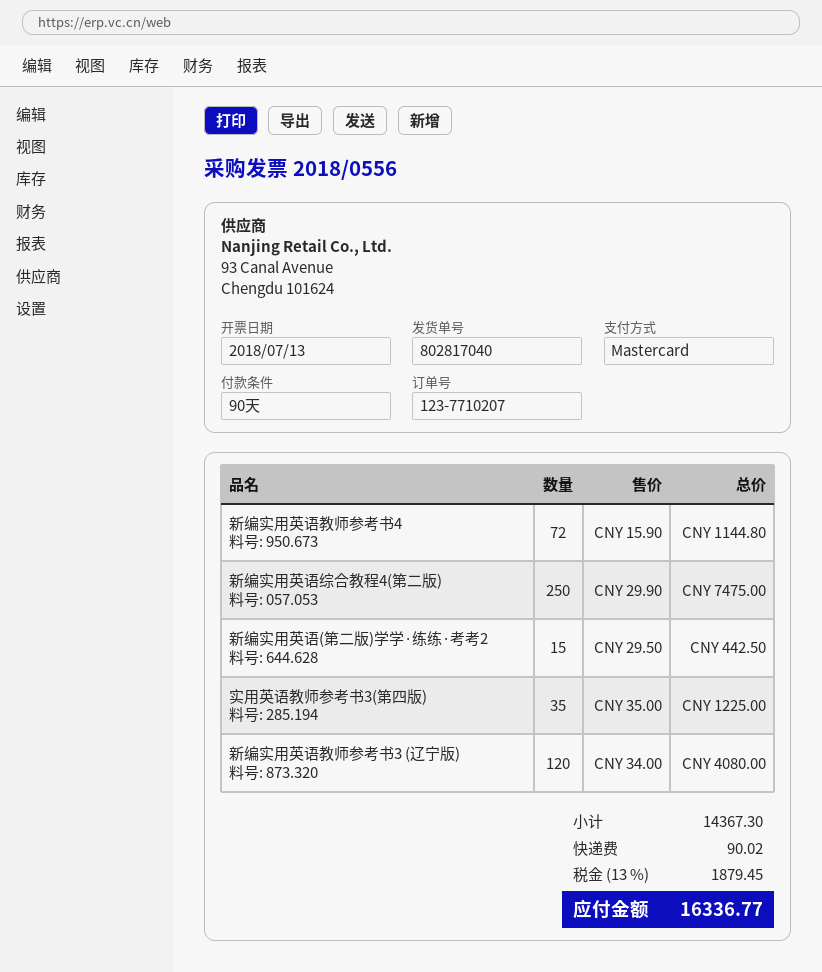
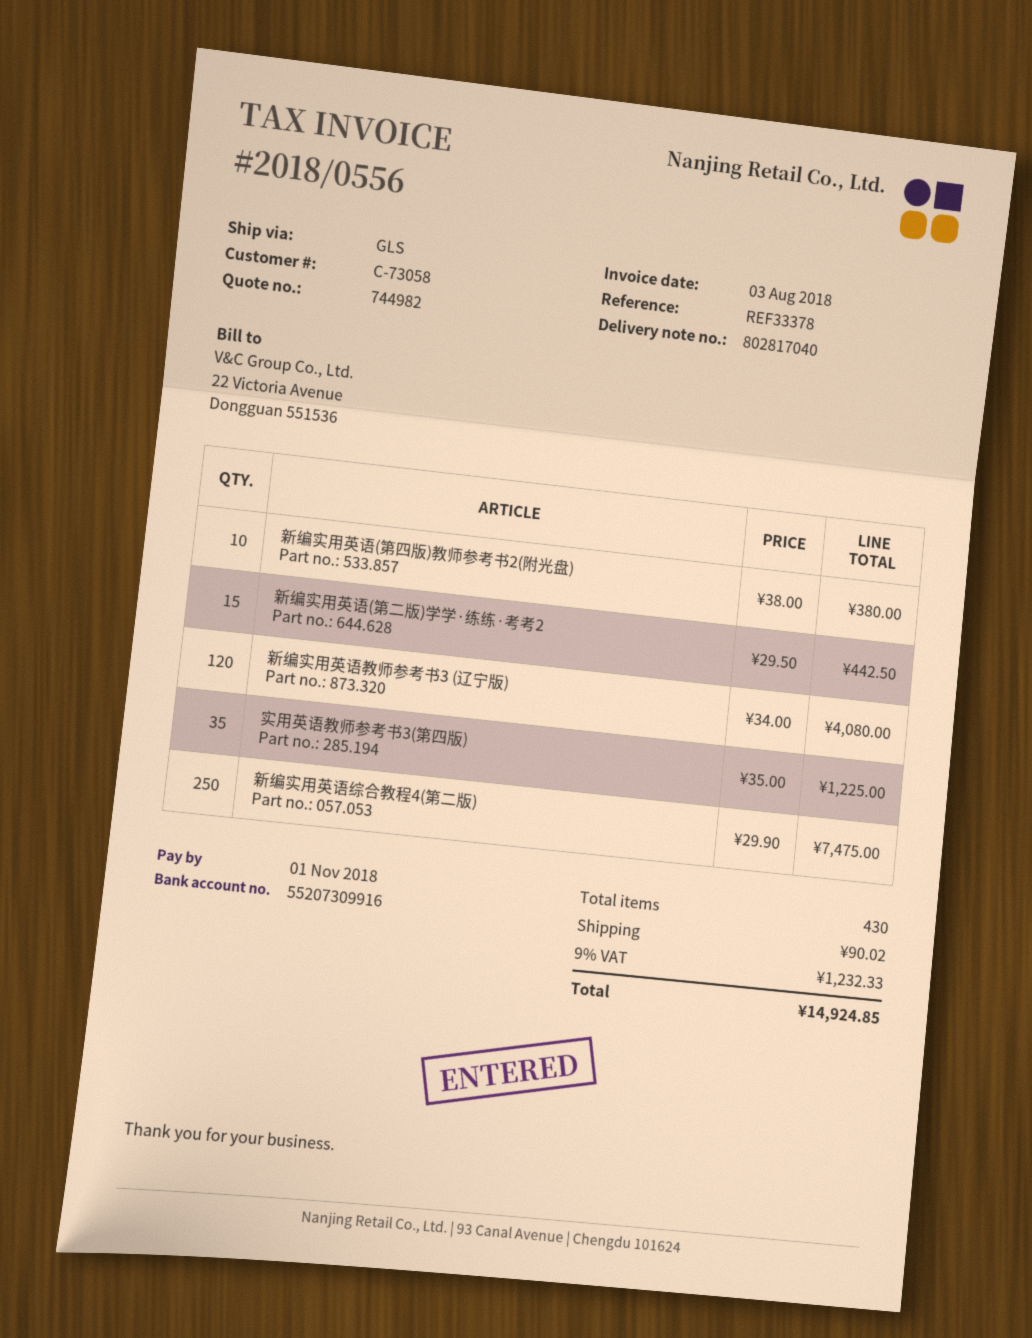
invoice date: 2018-07-13 -> 2018-08-03
新编实用英语教师参考书4: 72 x 15.90 = 1144.80 -> none
新编实用英语(第四版)教师参考书2(附光盘): none -> 10 x 38.00 = 380.00
tax: 13% = 1879.45 -> 9% = 1232.33
total: 16336.77 -> 14924.85

